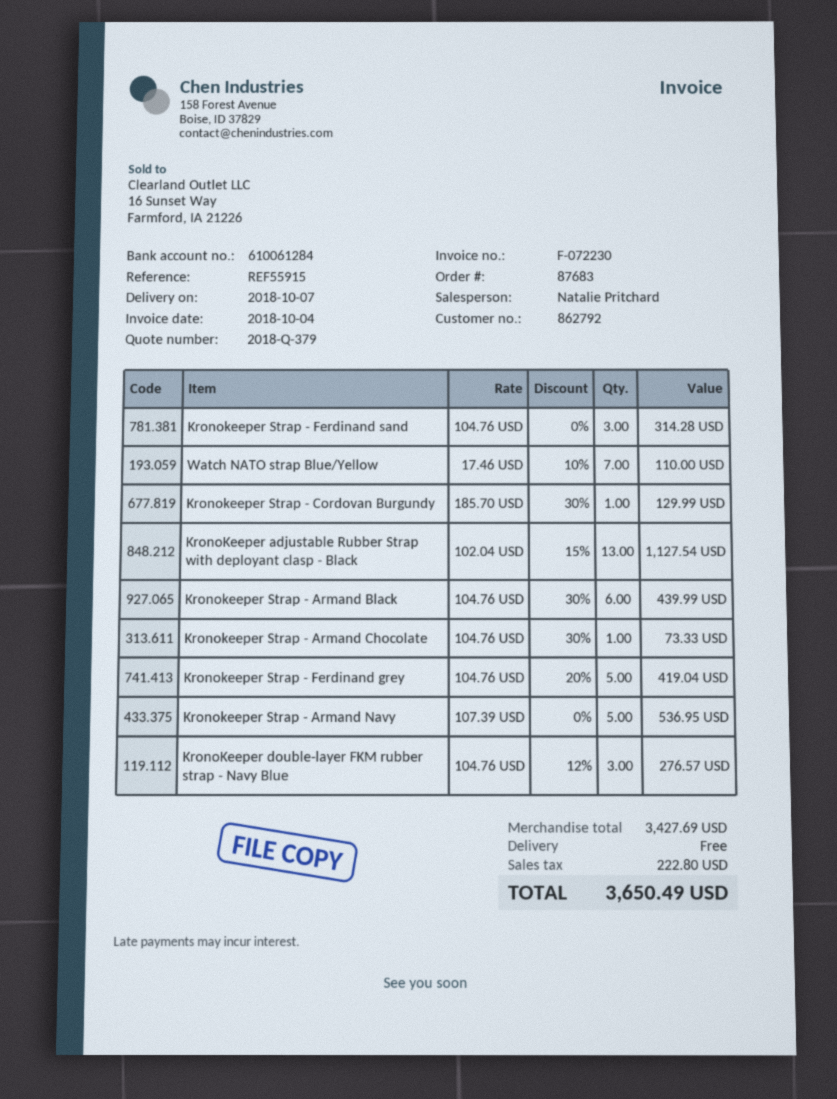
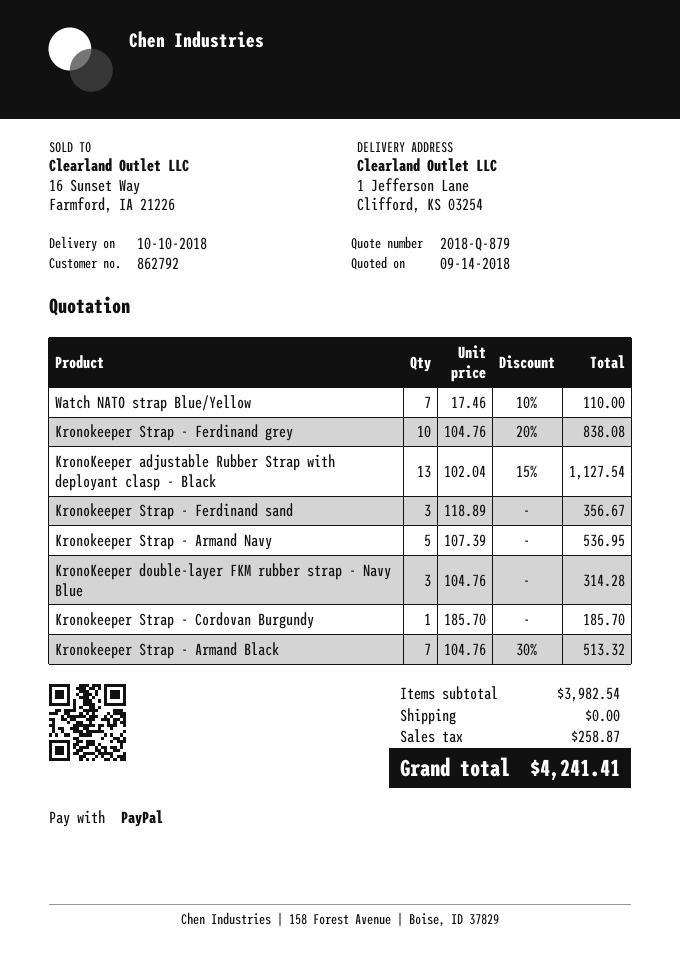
quote number: 2018-Q-379 -> 2018-Q-879
delivery date: 2018-10-07 -> 2018-10-10
Kronokeeper Strap - Ferdinand sand: 3 x 104.76 = 314.28 -> 3 x 118.89 = 356.67
Kronokeeper Strap - Cordovan Burgundy: 1 x 185.70 - 30% = 129.99 -> 1 x 185.70 = 185.70
Kronokeeper Strap - Armand Black: 6 x 104.76 - 30% = 439.99 -> 7 x 104.76 - 30% = 513.32
Kronokeeper Strap - Armand Chocolate: 1 x 104.76 - 30% = 73.33 -> none
Kronokeeper Strap - Ferdinand grey: 5 x 104.76 - 20% = 419.04 -> 10 x 104.76 - 20% = 838.08
KronoKeeper double-layer FKM rubber strap - Navy Blue: 3 x 104.76 - 12% = 276.57 -> 3 x 104.76 = 314.28
subtotal: 3427.69 -> 3982.54
tax: 222.80 -> 258.87
total: 3650.49 -> 4241.41

